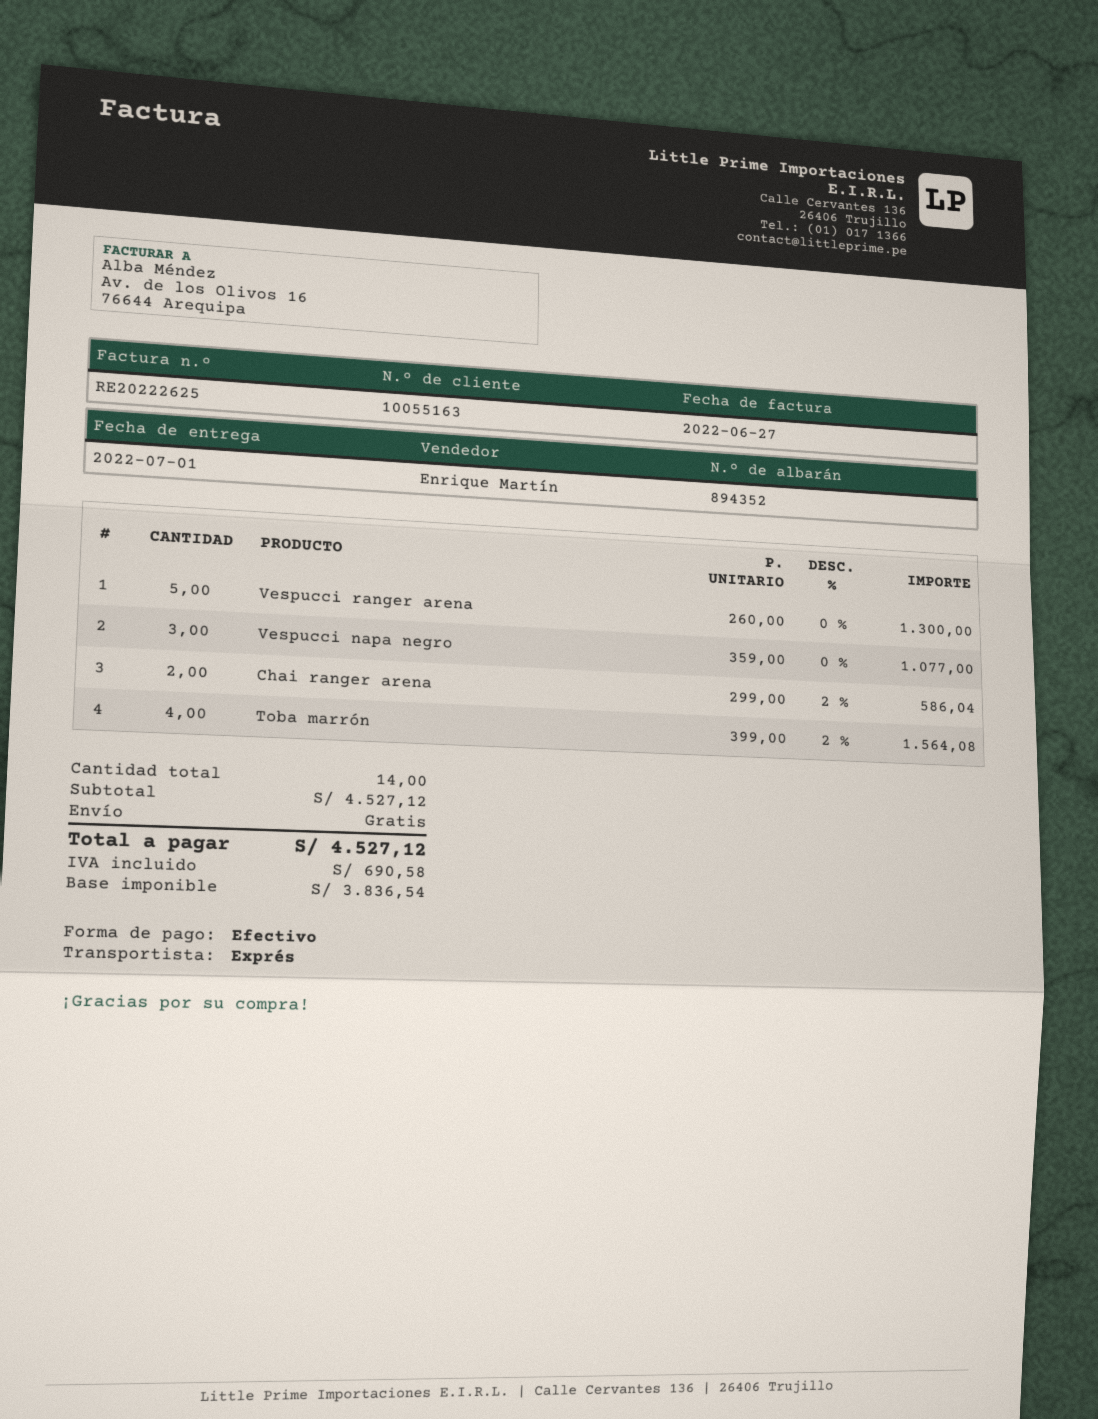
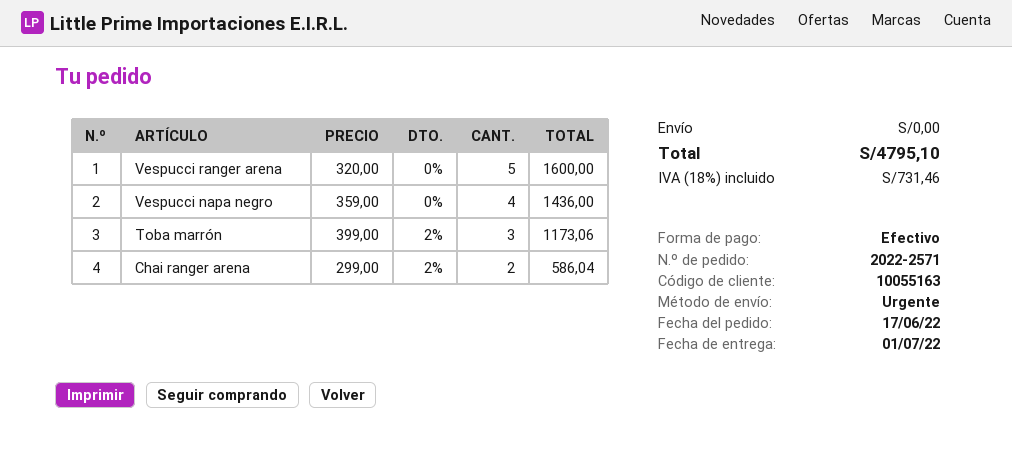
Vespucci ranger arena: 5 x 260.00 = 1300.00 -> 5 x 320.00 = 1600.00
Vespucci napa negro: 3 x 359.00 = 1077.00 -> 4 x 359.00 = 1436.00
Toba marrón: 4 x 399.00 - 2% = 1564.08 -> 3 x 399.00 - 2% = 1173.06
tax: 690.58 -> 731.46
total: 4527.12 -> 4795.10

